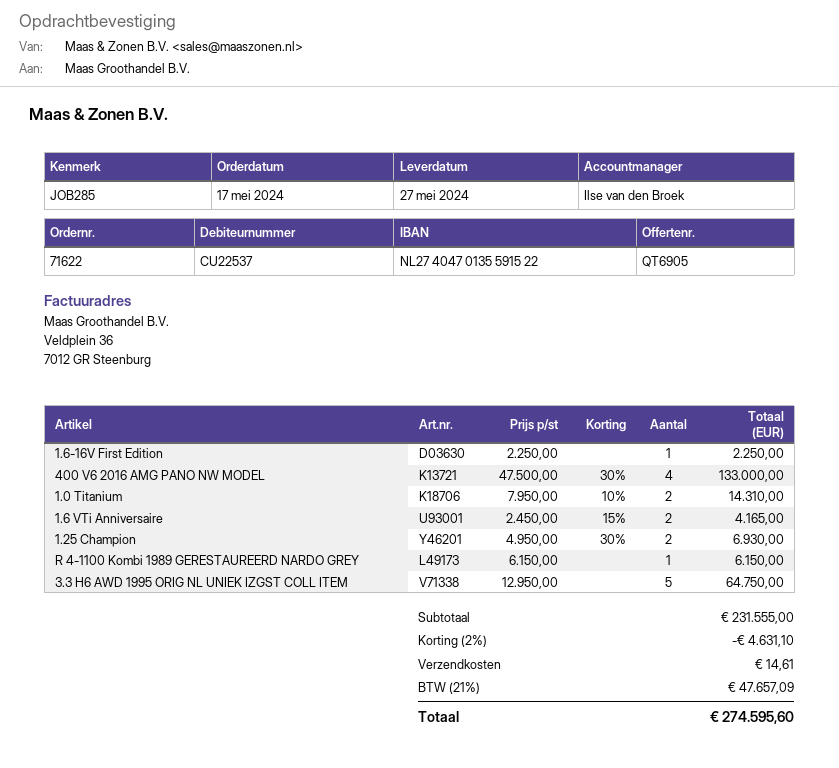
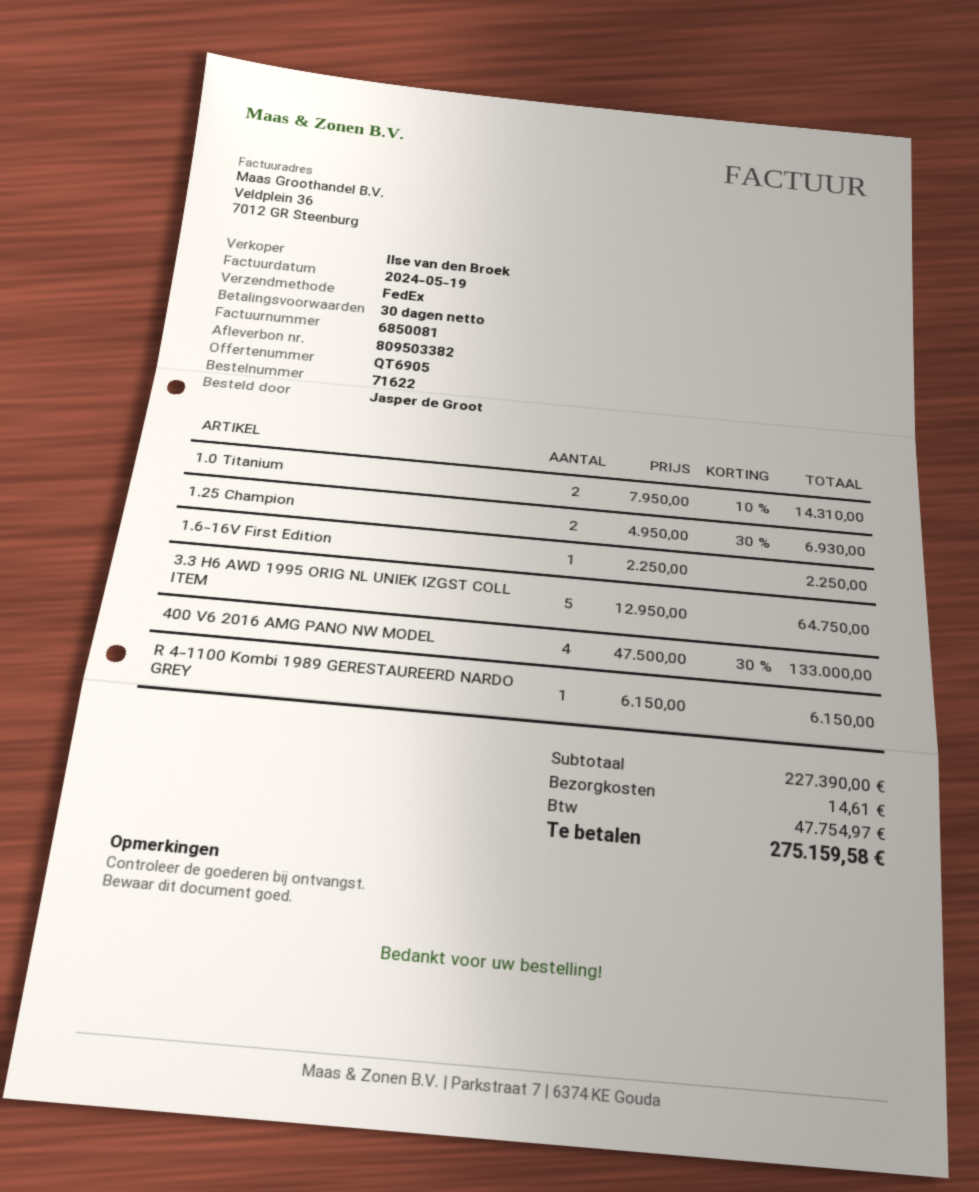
1.6 VTi Anniversaire: 2 x 2450.00 - 15% = 4165.00 -> none
subtotal: 231555.00 -> 227390.00
discount: 2% = 4631.10 -> none
tax: 47657.09 -> 47754.97
total: 274595.60 -> 275159.58

